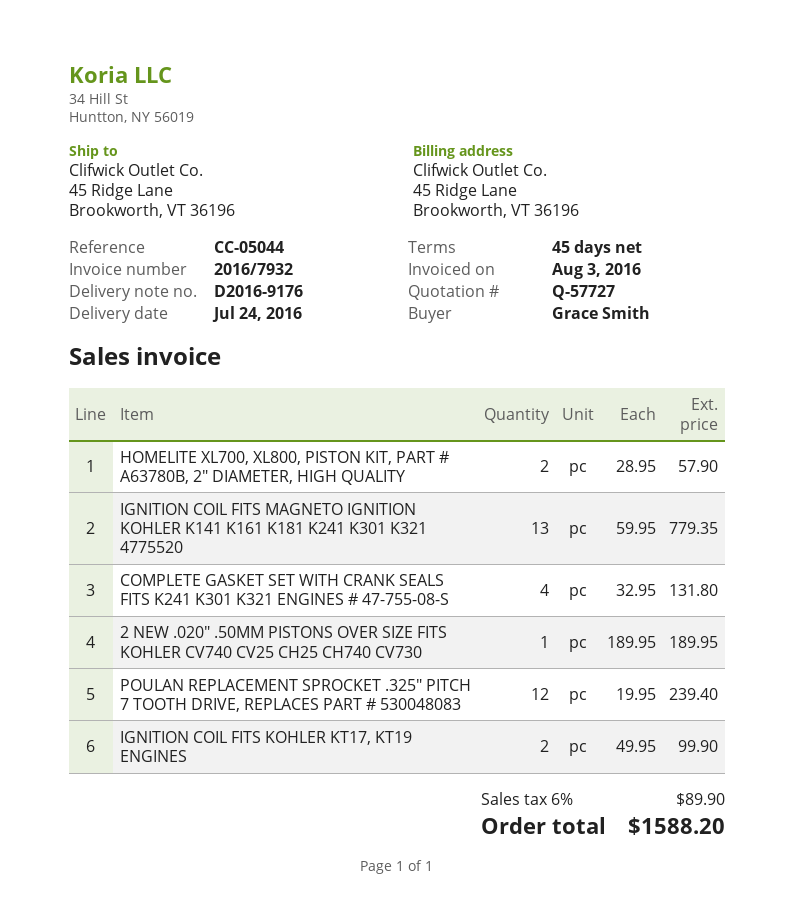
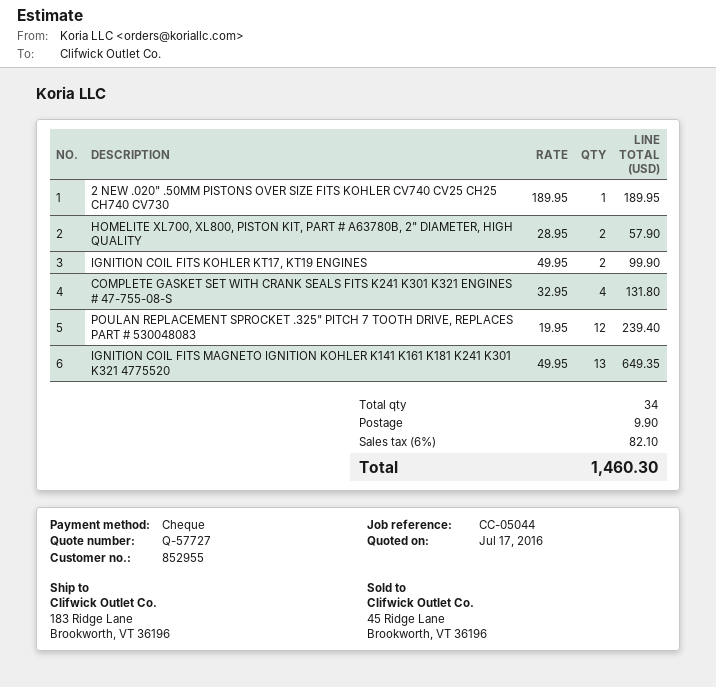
ship to: 45 Ridge Lane, Brookworth, VT 36196 -> 183 Ridge Lane, Brookworth, VT 36196
IGNITION COIL FITS MAGNETO IGNITION KOHLER K141 K161 K181 K241 K301 K321 4775520: 13 x 59.95 = 779.35 -> 13 x 49.95 = 649.35
shipping: none -> 9.90
tax: 6% = 89.90 -> 6% = 82.10
total: 1588.20 -> 1460.30

